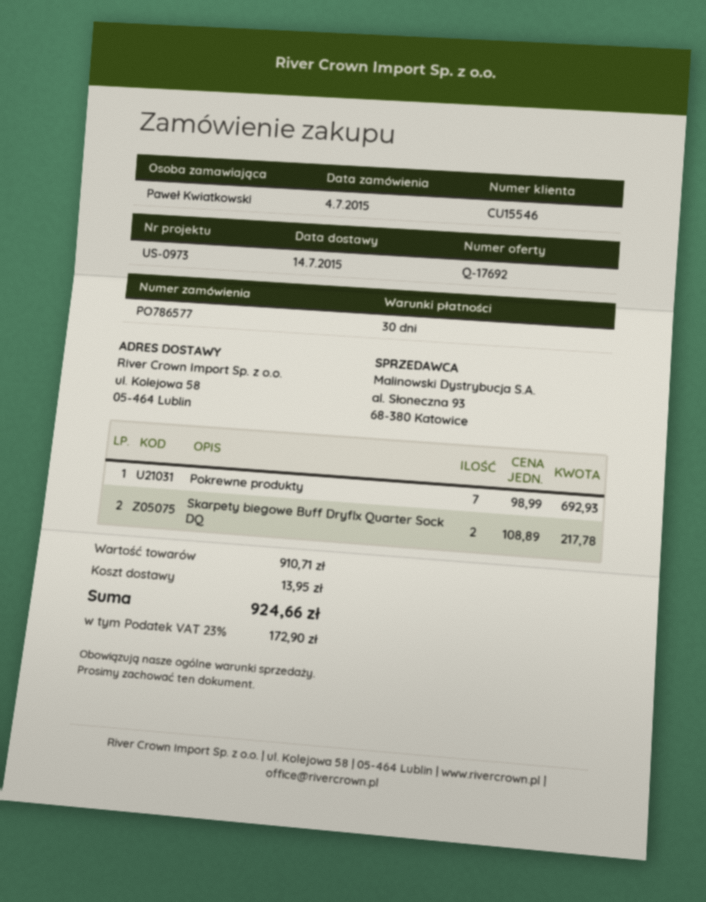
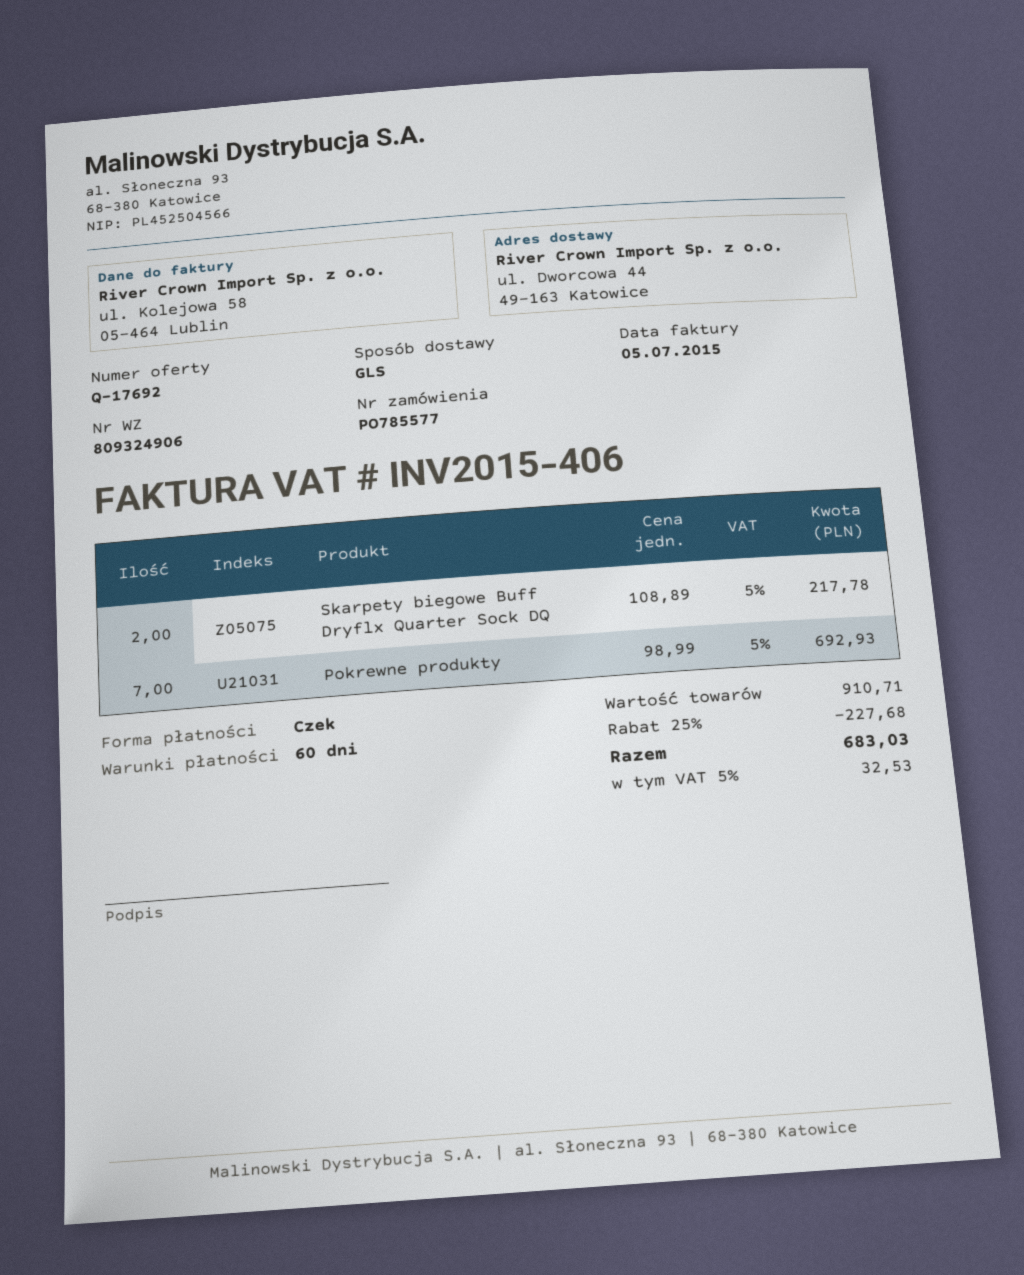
order number: PO786577 -> PO785577
payment terms: 30 days -> 60 days
ship to: ul. Kolejowa 58, 05-464 Lublin -> ul. Dworcowa 44, 49-163 Katowice
discount: none -> 25% = 227.68
shipping: 13.95 -> none
tax: 23% = 172.90 -> 5% = 32.53
total: 924.66 -> 683.03

